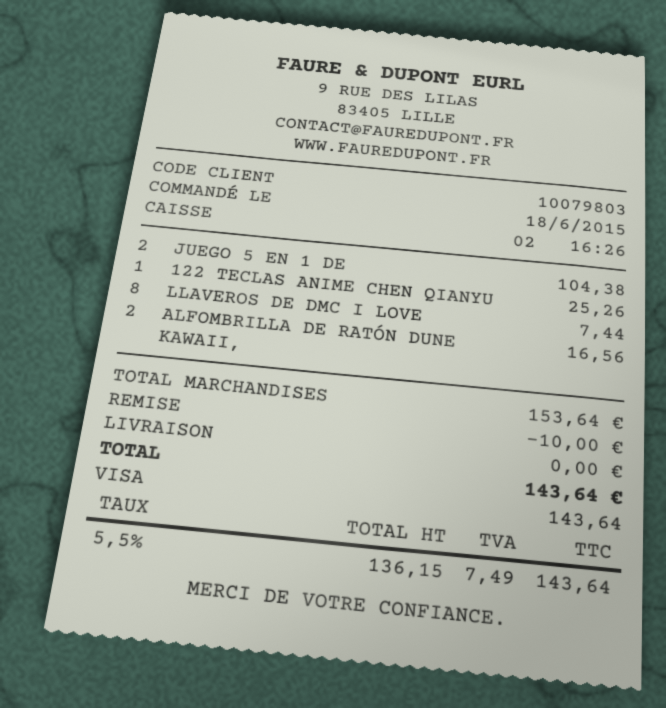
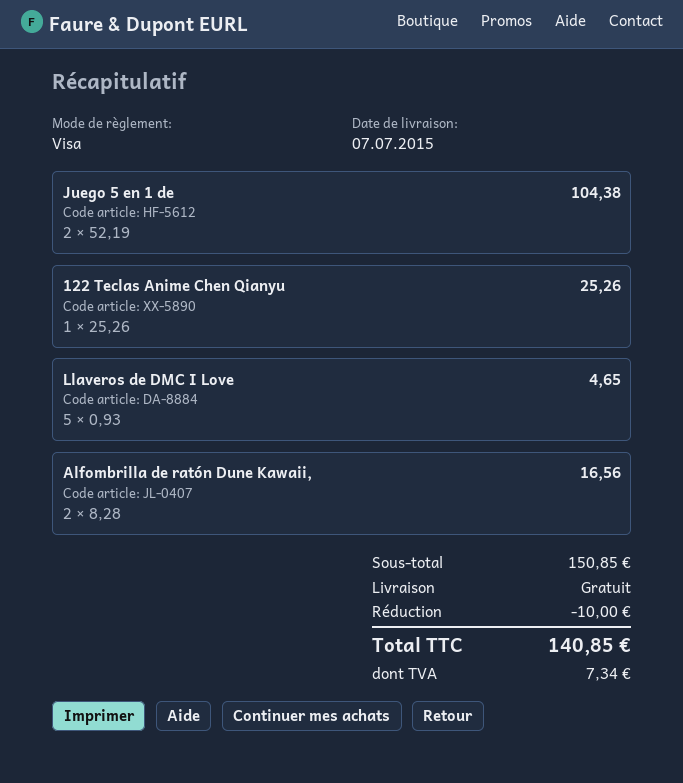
LLAVEROS DE DMC I LOVE: 8 for 7.44 -> 5 for 4.65
subtotal: 153.64 -> 150.85
tax: 7.49 -> 7.34
total: 143.64 -> 140.85

